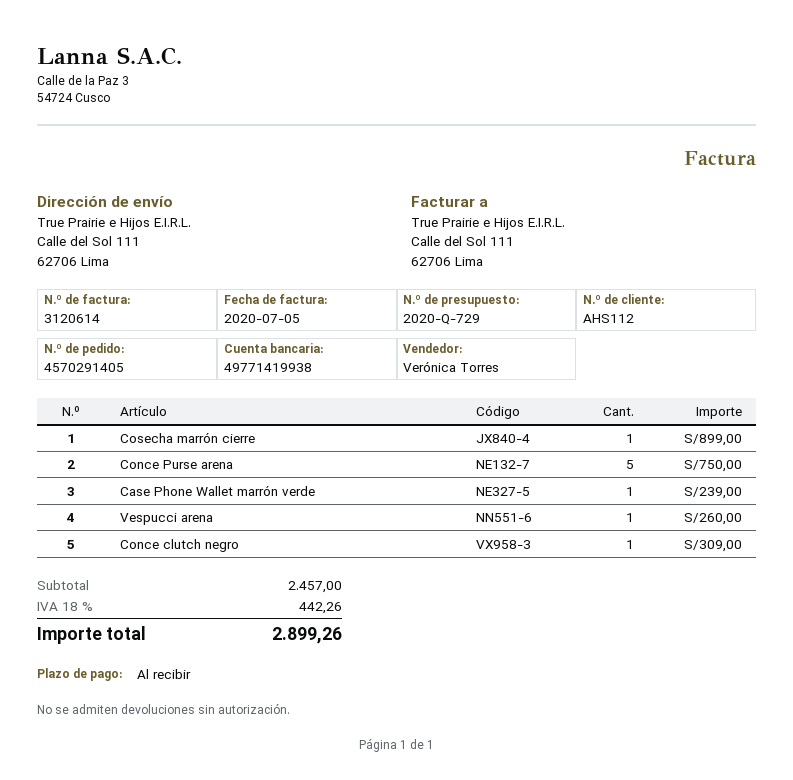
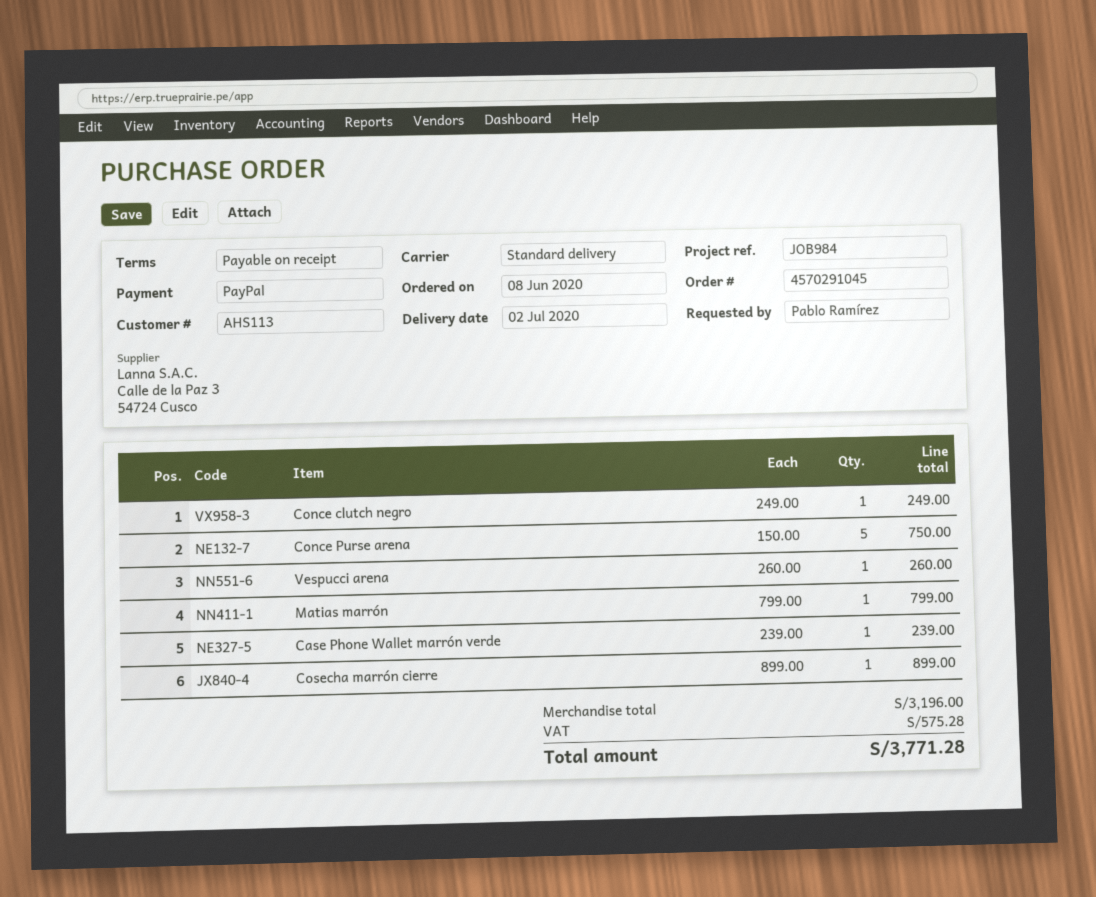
order number: 4570291405 -> 4570291045
customer number: AHS112 -> AHS113
Conce clutch negro: 1 for 309.00 -> 1 for 249.00
Matias marrón: none -> 1 for 799.00
subtotal: 2457.00 -> 3196.00
tax: 442.26 -> 575.28
total: 2899.26 -> 3771.28

